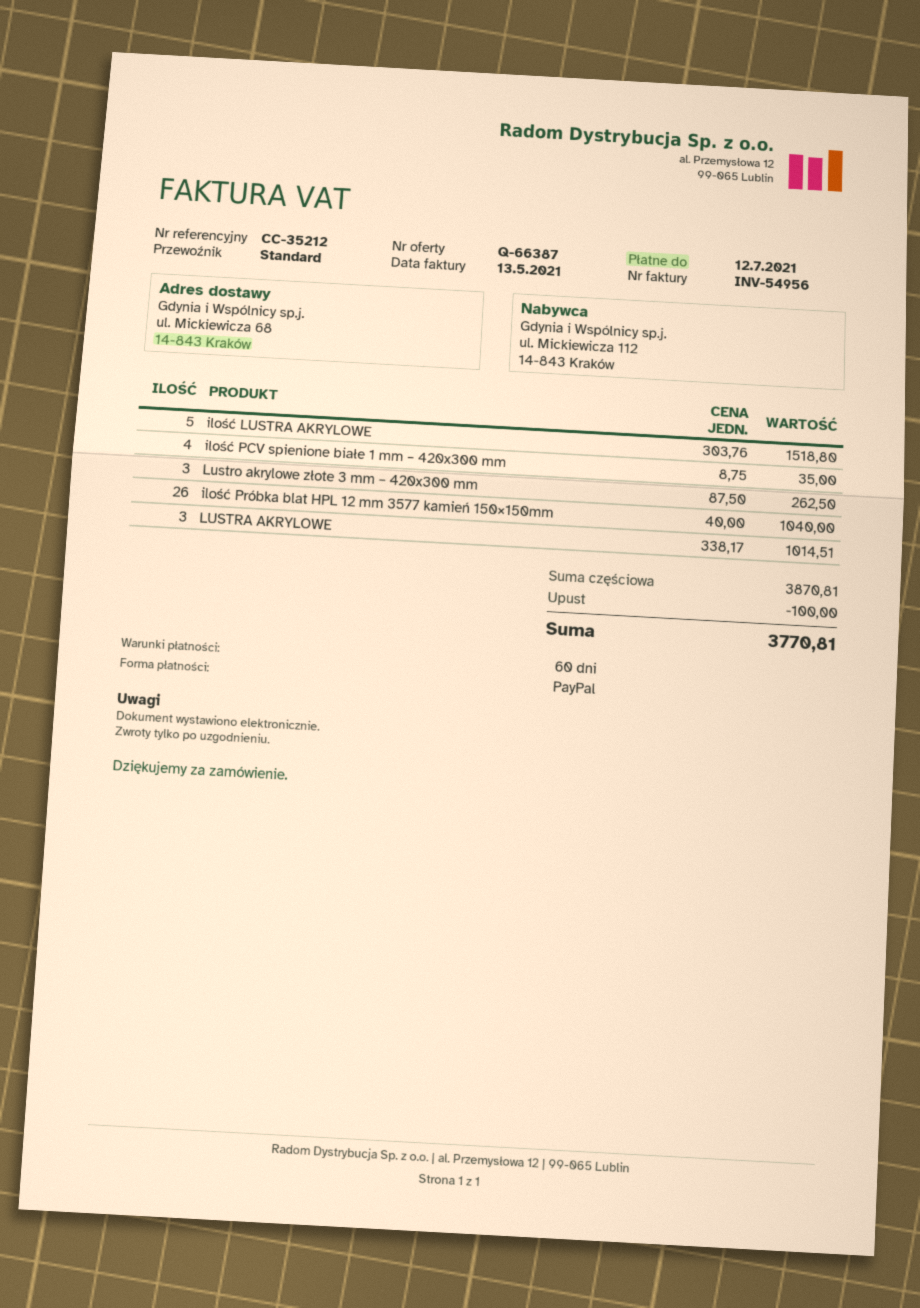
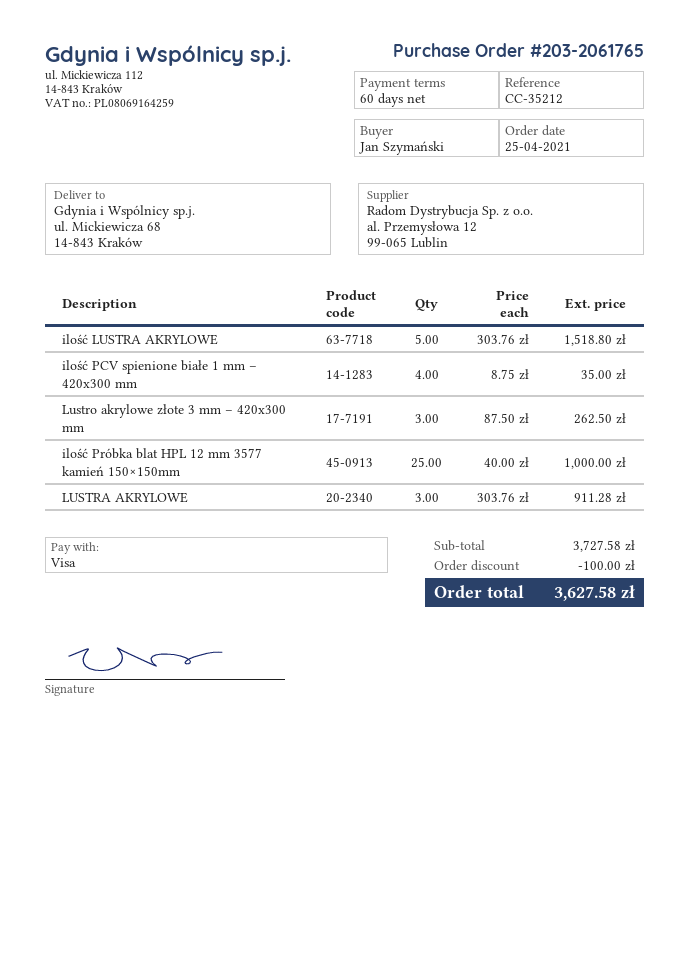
payment method: PayPal -> Visa
ilość Próbka blat HPL 12 mm 3577 kamień 150×150mm: 26 x 40.00 = 1040.00 -> 25 x 40.00 = 1000.00
LUSTRA AKRYLOWE: 3 x 338.17 = 1014.51 -> 3 x 303.76 = 911.28
subtotal: 3870.81 -> 3727.58
total: 3770.81 -> 3627.58

